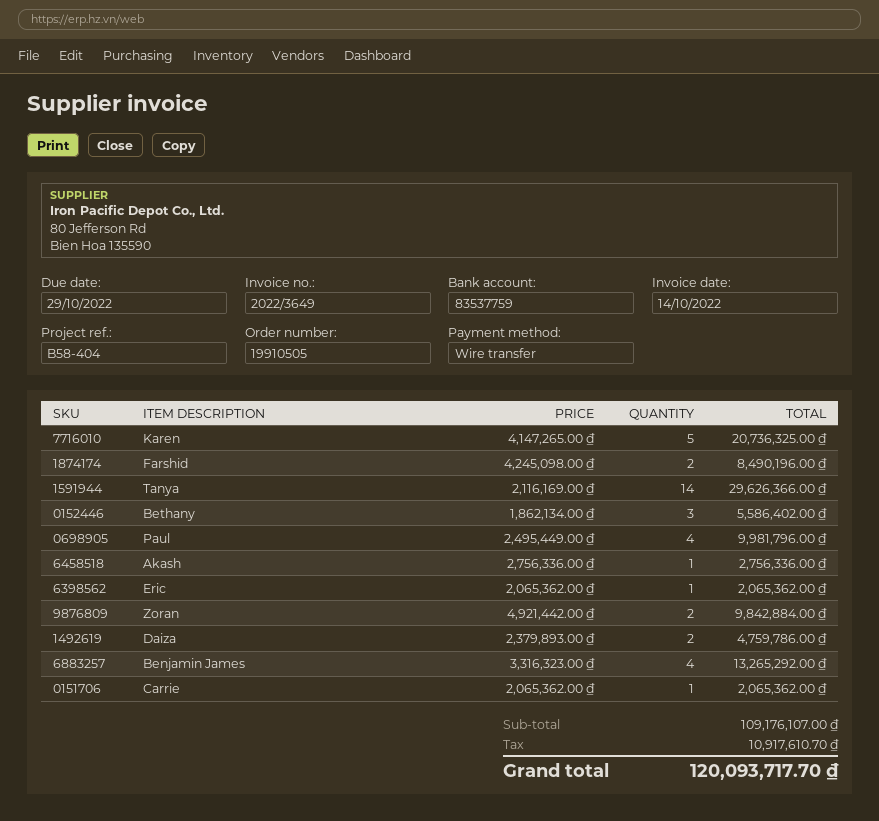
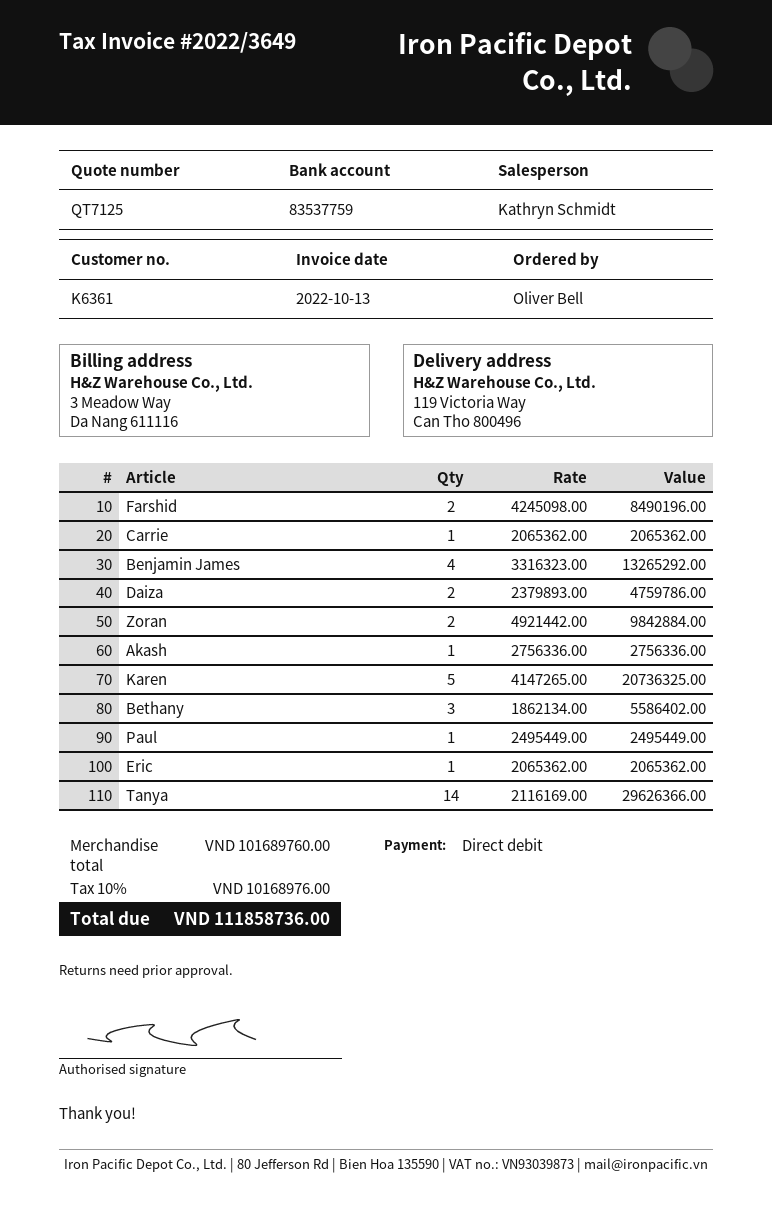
invoice date: 2022-10-14 -> 2022-10-13
payment method: bank transfer -> direct debit
Paul: 4 x 2495449.00 = 9981796.00 -> 1 x 2495449.00 = 2495449.00
subtotal: 109176107.00 -> 101689760.00
tax: 10917610.70 -> 10168976.00
total: 120093717.70 -> 111858736.00

